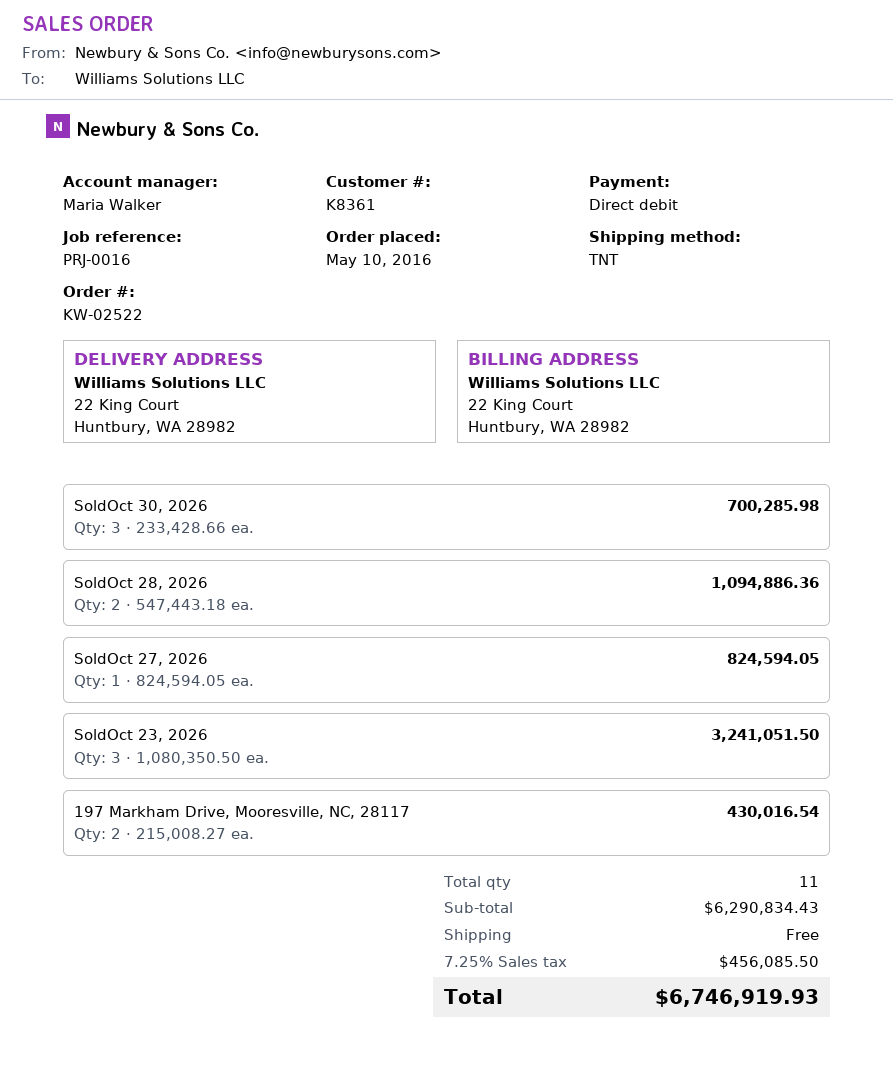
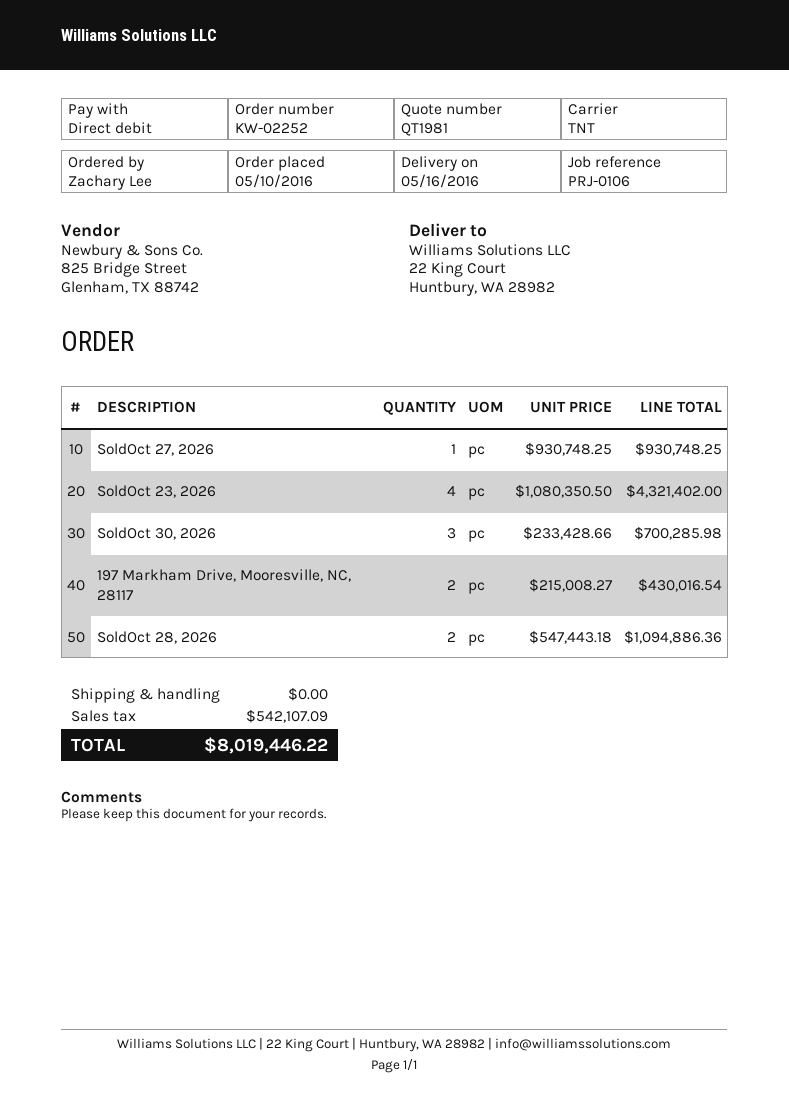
order number: KW-02522 -> KW-02252
reference: PRJ-0016 -> PRJ-0106
SoldOct 27, 2026: 1 x 824594.05 = 824594.05 -> 1 x 930748.25 = 930748.25
SoldOct 23, 2026: 3 x 1080350.50 = 3241051.50 -> 4 x 1080350.50 = 4321402.00
tax: 456085.50 -> 542107.09
total: 6746919.93 -> 8019446.22

